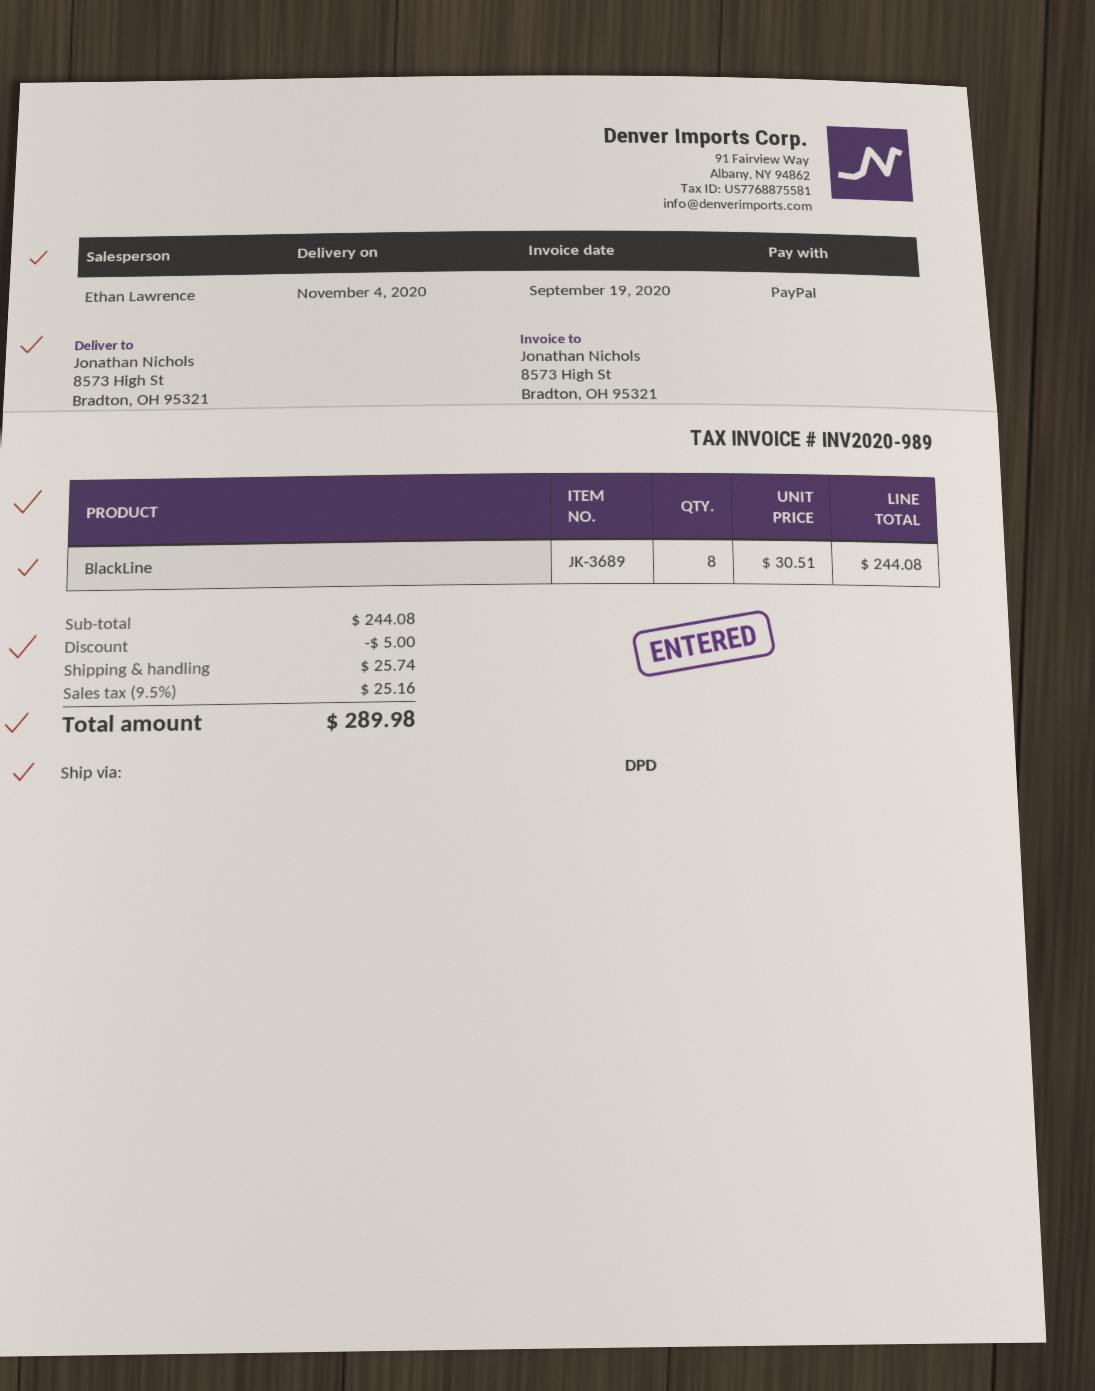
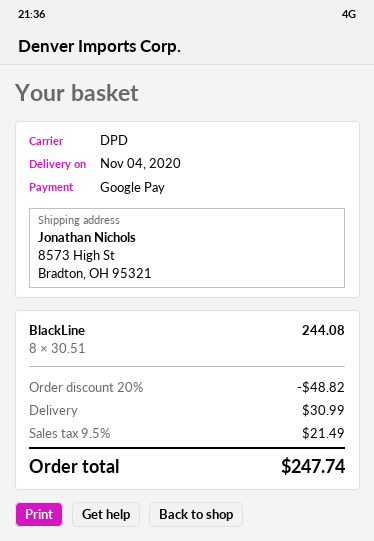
payment method: PayPal -> Google Pay
discount: 5.00 -> 48.82
shipping: 25.74 -> 30.99
tax: 9.5% = 25.16 -> 9.5% = 21.49
total: 289.98 -> 247.74

